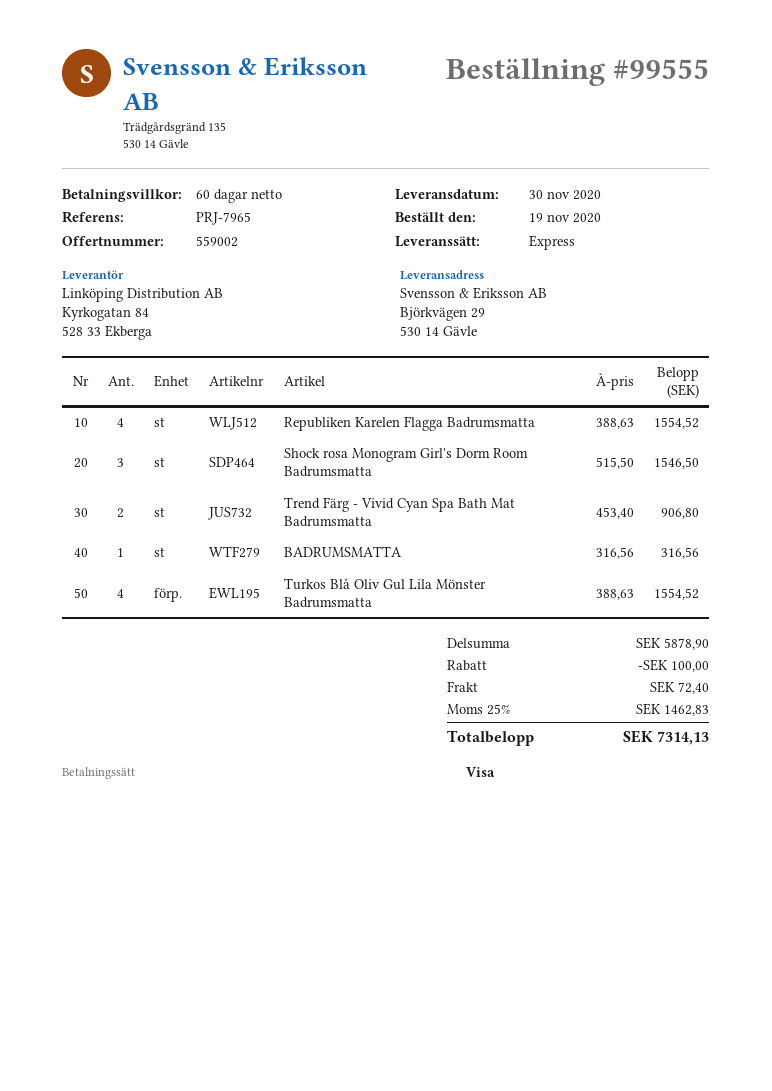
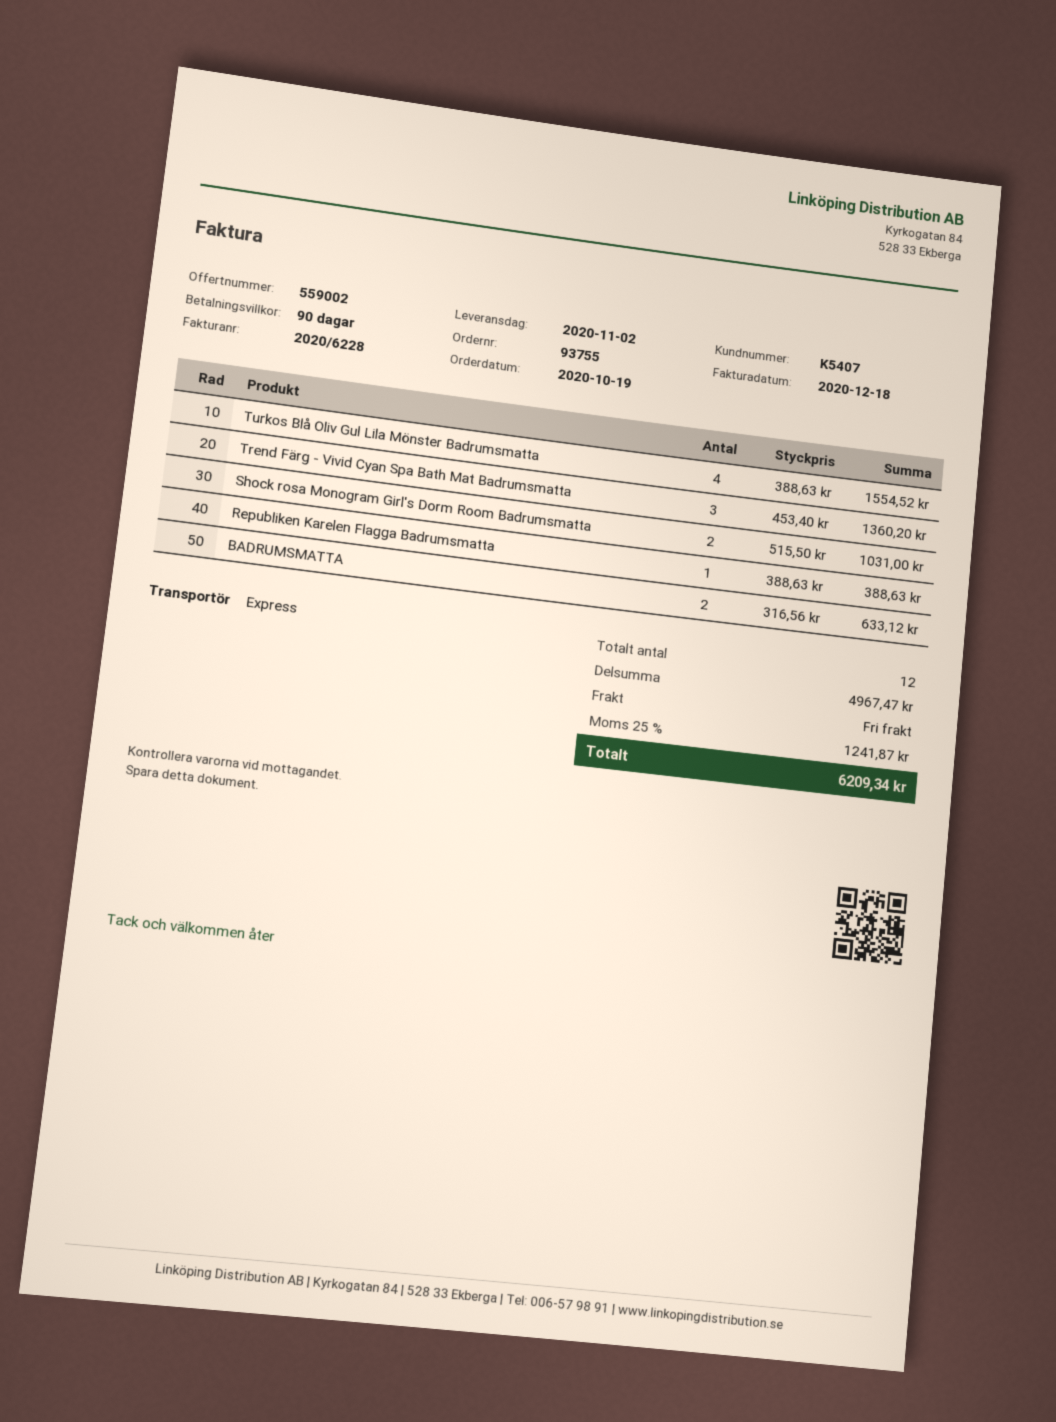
order number: 99555 -> 93755
order date: 2020-11-19 -> 2020-10-19
delivery date: 2020-11-30 -> 2020-11-02
payment terms: 60 days -> 90 days
Republiken Karelen Flagga Badrumsmatta: 4 x 388.63 = 1554.52 -> 1 x 388.63 = 388.63
Shock rosa Monogram Girl's Dorm Room Badrumsmatta: 3 x 515.50 = 1546.50 -> 2 x 515.50 = 1031.00
Trend Färg - Vivid Cyan Spa Bath Mat Badrumsmatta: 2 x 453.40 = 906.80 -> 3 x 453.40 = 1360.20
BADRUMSMATTA: 1 x 316.56 = 316.56 -> 2 x 316.56 = 633.12
subtotal: 5878.90 -> 4967.47
discount: 100.00 -> none
shipping: 72.40 -> 0.00
tax: 25% = 1462.83 -> 25% = 1241.87
total: 7314.13 -> 6209.34

